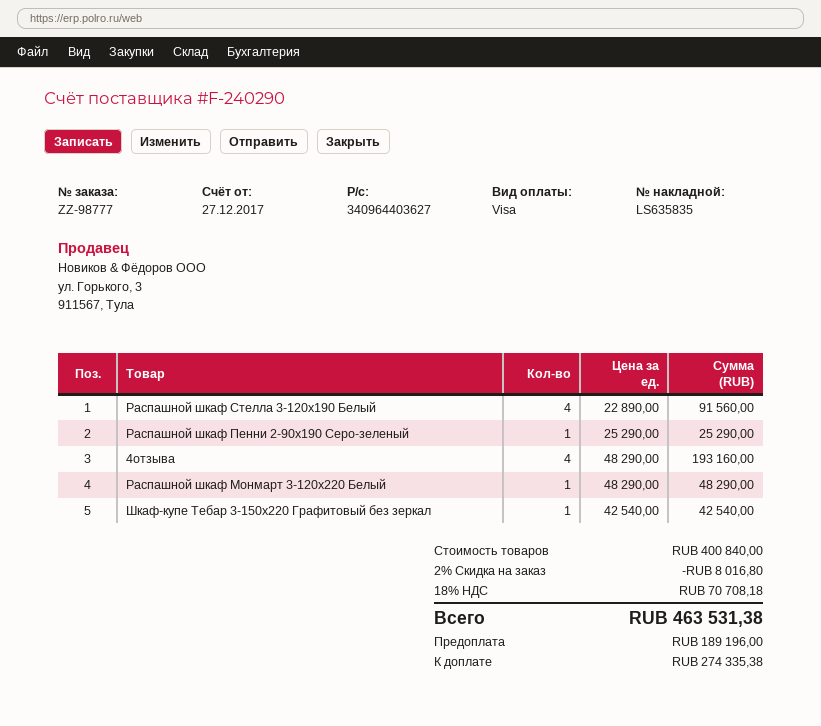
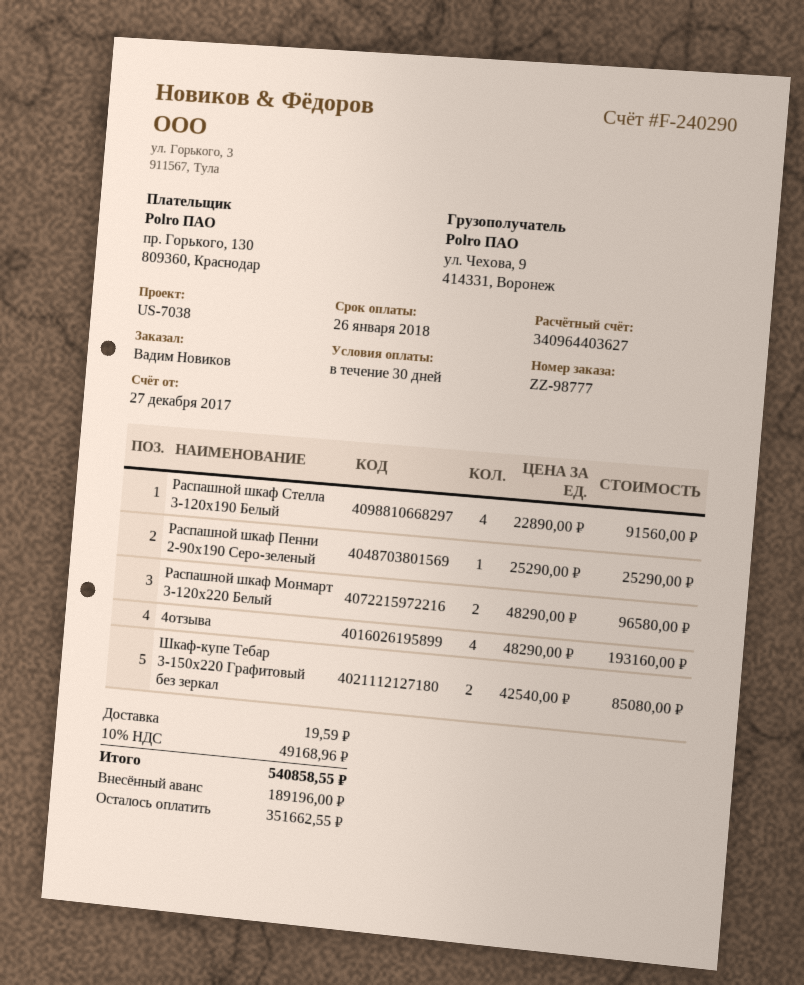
Распашной шкаф Монмарт 3-120x220 Белый: 1 x 48290.00 = 48290.00 -> 2 x 48290.00 = 96580.00
Шкаф-купе Тебар 3-150x220 Графитовый без зеркал: 1 x 42540.00 = 42540.00 -> 2 x 42540.00 = 85080.00
discount: 2% = 8016.80 -> none
shipping: none -> 19.59
tax: 18% = 70708.18 -> 10% = 49168.96
total: 463531.38 -> 540858.55
balance: 274335.38 -> 351662.55

